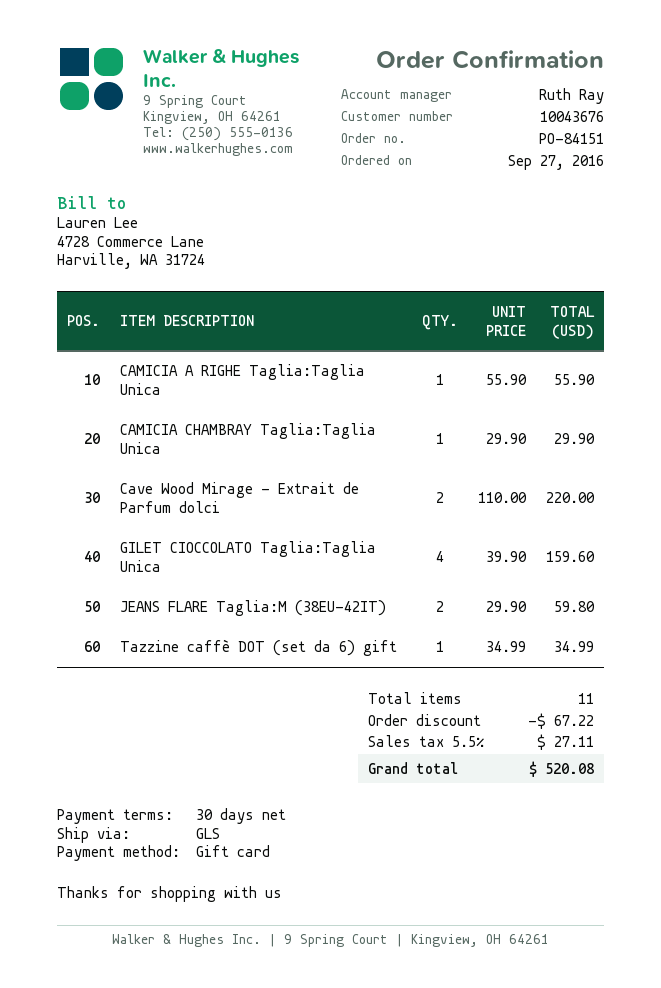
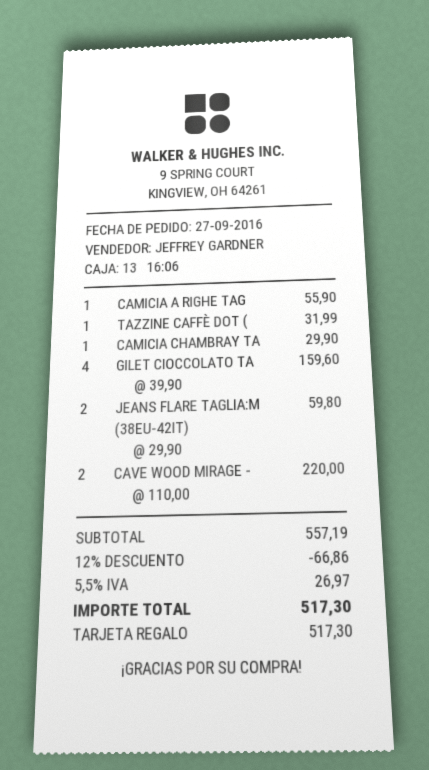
sales rep: Ruth Ray -> JEFFREY GARDNER
Tazzine caffè DOT (set da 6) gift: 1 x 34.99 = 34.99 -> 1 x 31.99 = 31.99
discount: 67.22 -> 66.86
tax: 5.5% = 27.11 -> 5.5% = 26.97
total: 520.08 -> 517.30

